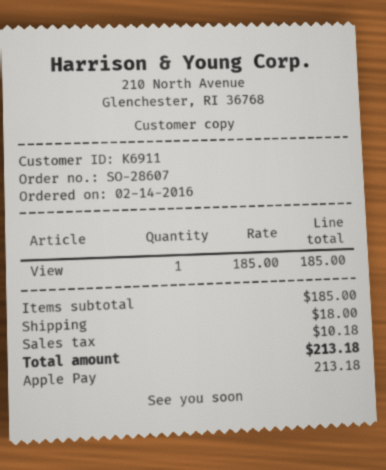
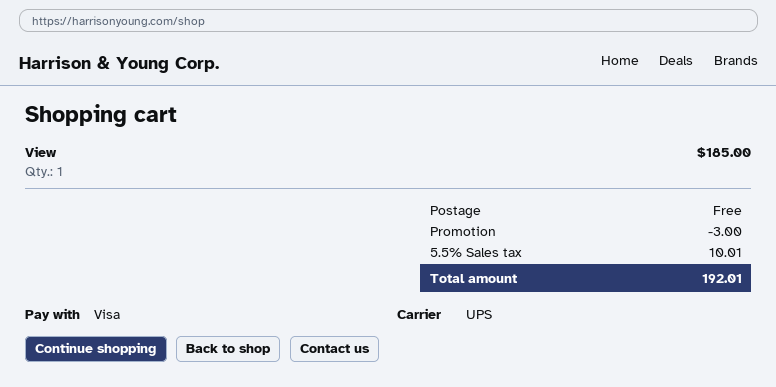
payment method: Apple Pay -> Visa
discount: none -> 3.00
shipping: 18.00 -> 0.00
tax: 10.18 -> 10.01
total: 213.18 -> 192.01

